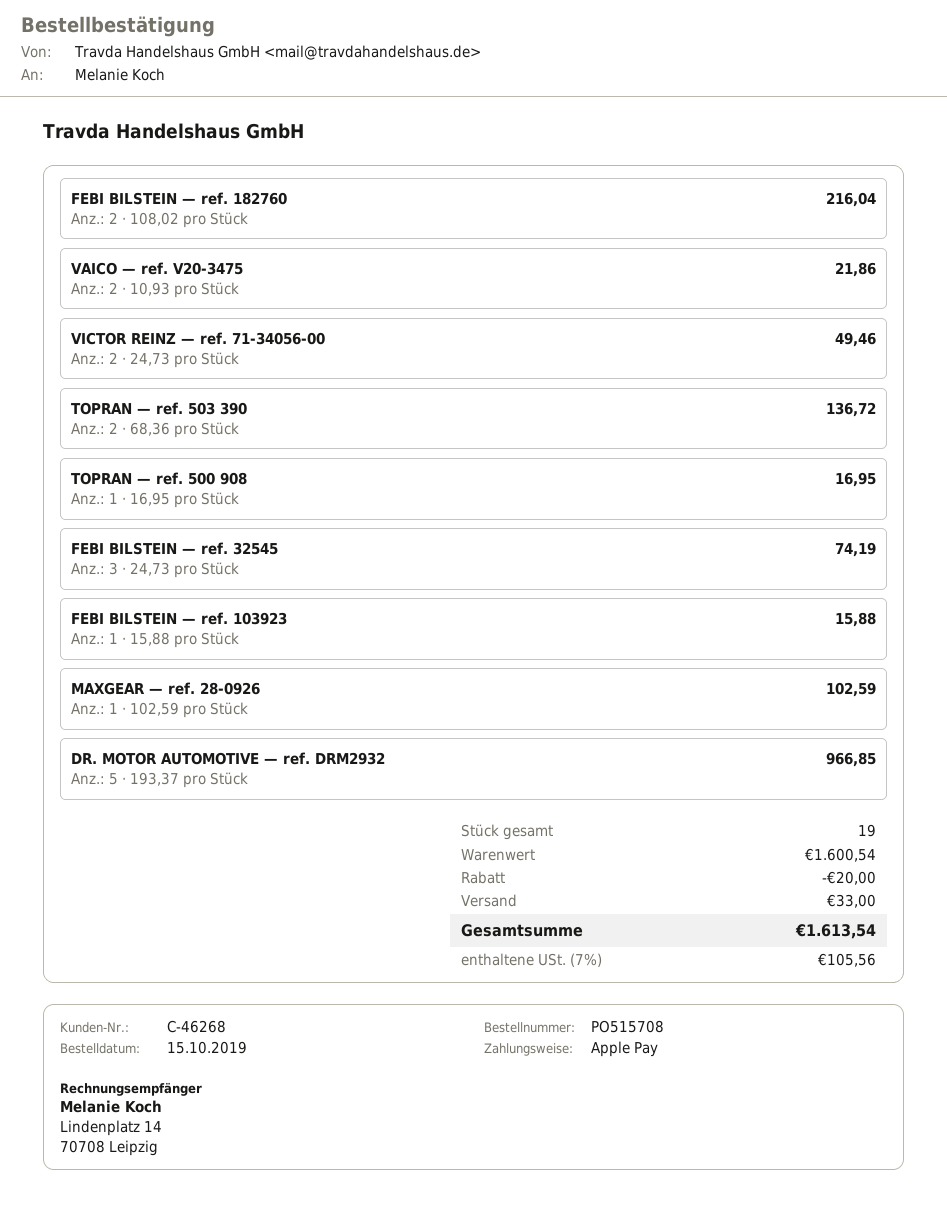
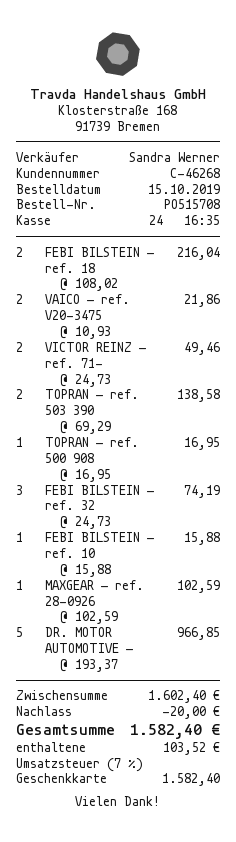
payment method: Apple Pay -> gift card
TOPRAN — ref. 503 390: 2 x 68.36 = 136.72 -> 2 x 69.29 = 138.58
subtotal: 1600.54 -> 1602.40
shipping: 33.00 -> none
tax: 7% = 105.56 -> 7% = 103.52
total: 1613.54 -> 1582.40

